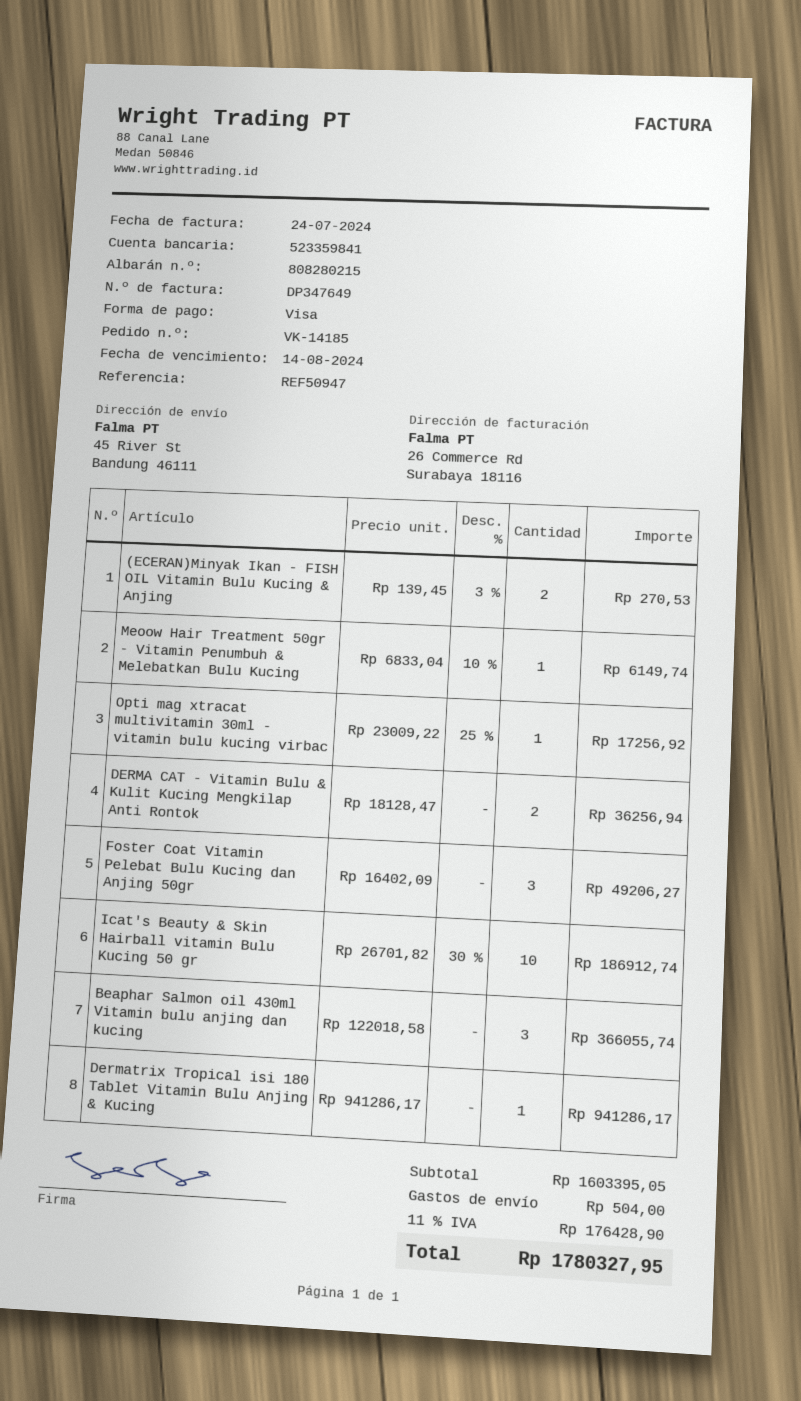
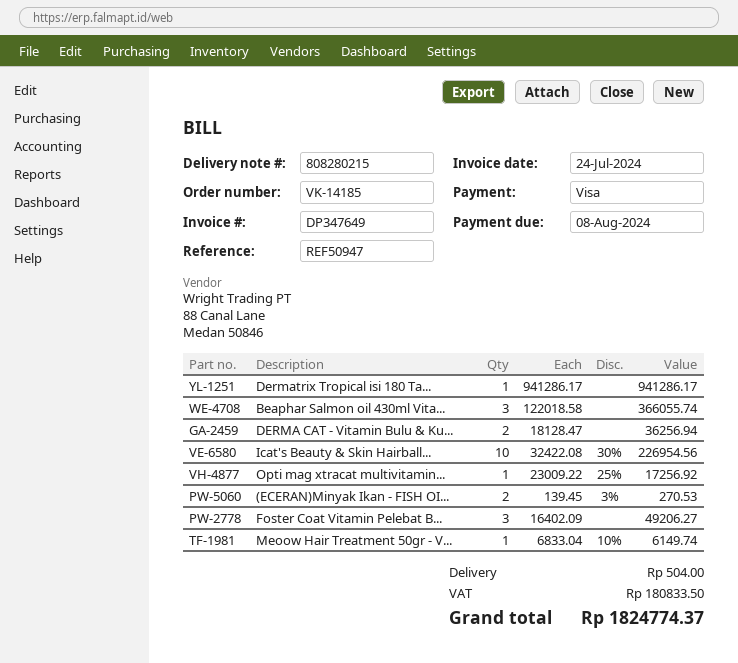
due date: 2024-08-14 -> 2024-08-08
Icat's Beauty & Skin Hairball vitamin Bulu Kucing 50 gr: 10 x 26701.82 - 30% = 186912.74 -> 10 x 32422.08 - 30% = 226954.56
tax: 176428.90 -> 180833.50
total: 1780327.95 -> 1824774.37

